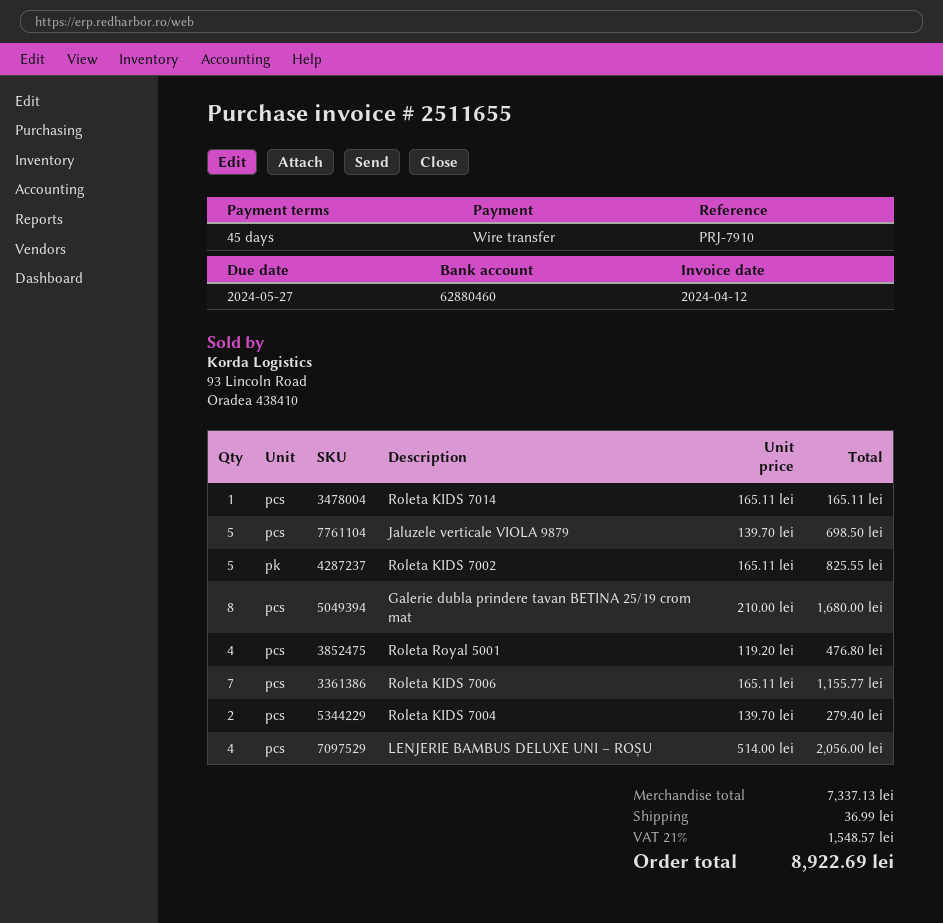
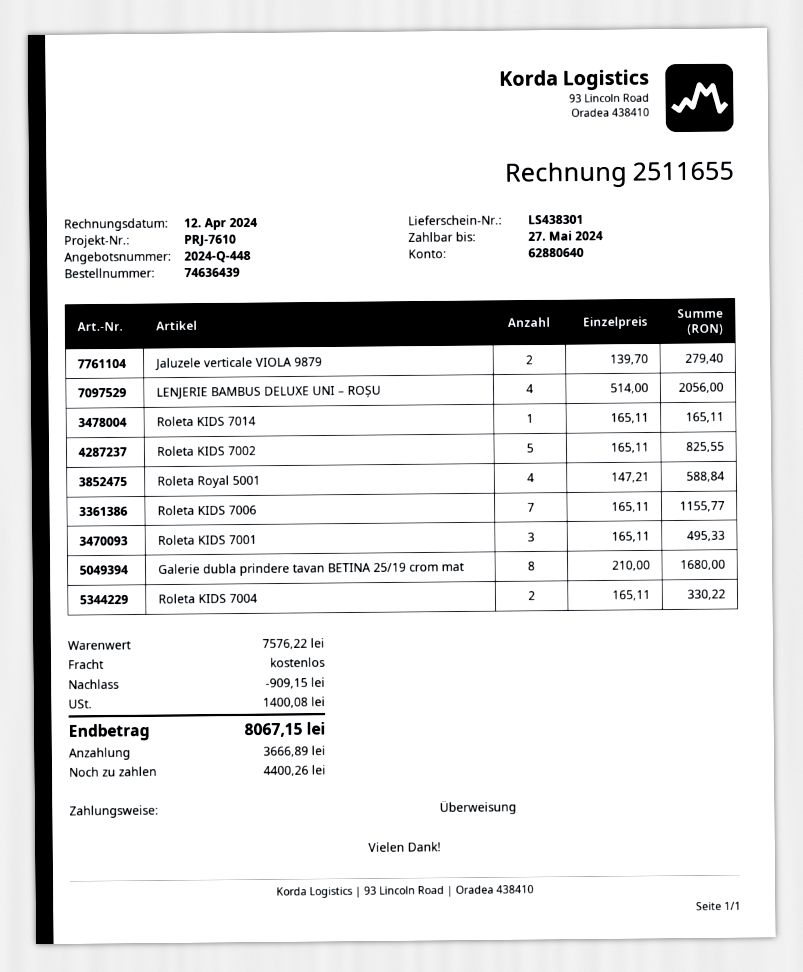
reference: PRJ-7910 -> PRJ-7610
bank account: 62880460 -> 62880640
Jaluzele verticale VIOLA 9879: 5 x 139.70 = 698.50 -> 2 x 139.70 = 279.40
Roleta Royal 5001: 4 x 119.20 = 476.80 -> 4 x 147.21 = 588.84
Roleta KIDS 7004: 2 x 139.70 = 279.40 -> 2 x 165.11 = 330.22
Roleta KIDS 7001: none -> 3 x 165.11 = 495.33
subtotal: 7337.13 -> 7576.22
discount: none -> 909.15
shipping: 36.99 -> 0.00
tax: 1548.57 -> 1400.08
total: 8922.69 -> 8067.15

